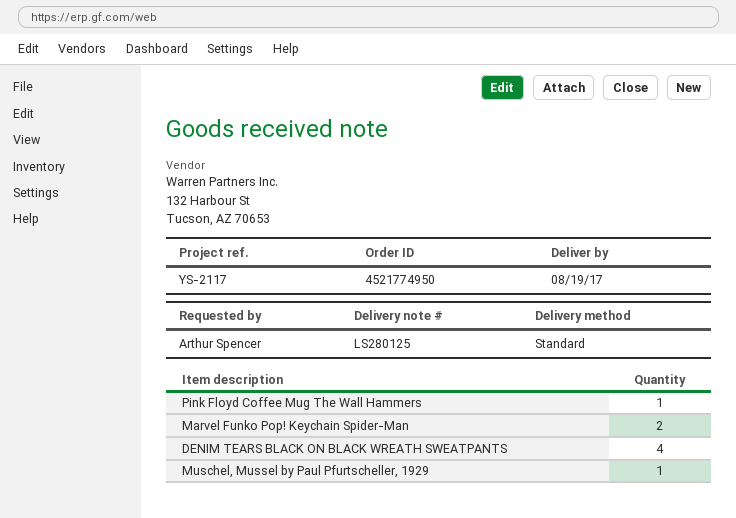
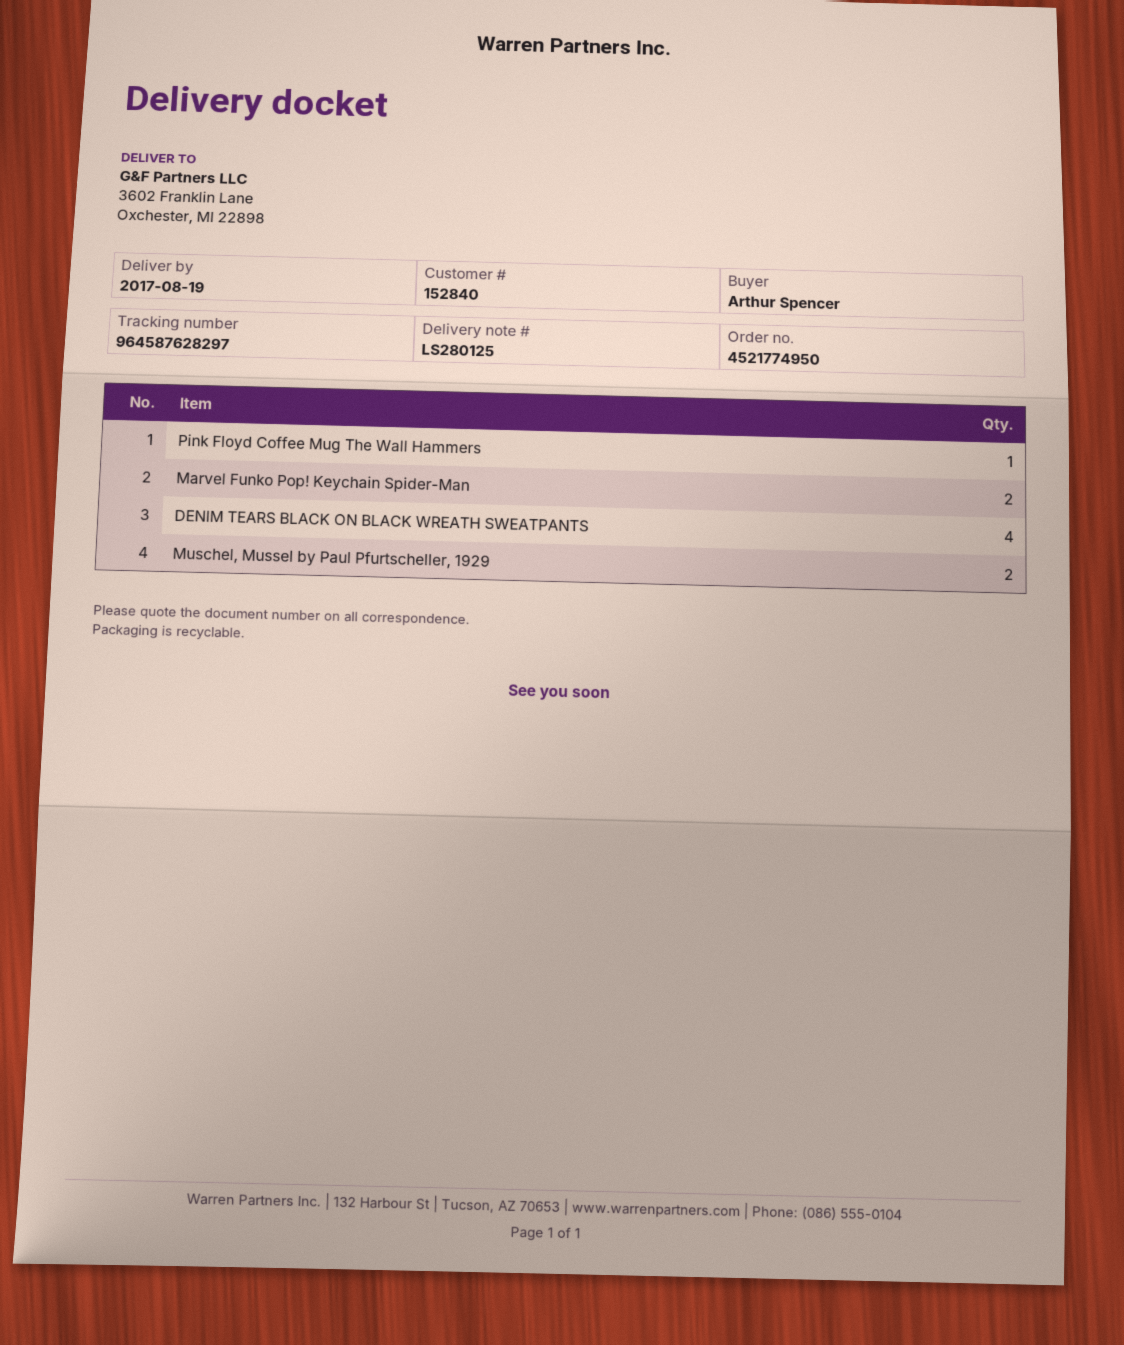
Muschel, Mussel by Paul Pfurtscheller, 1929: 1 -> 2

